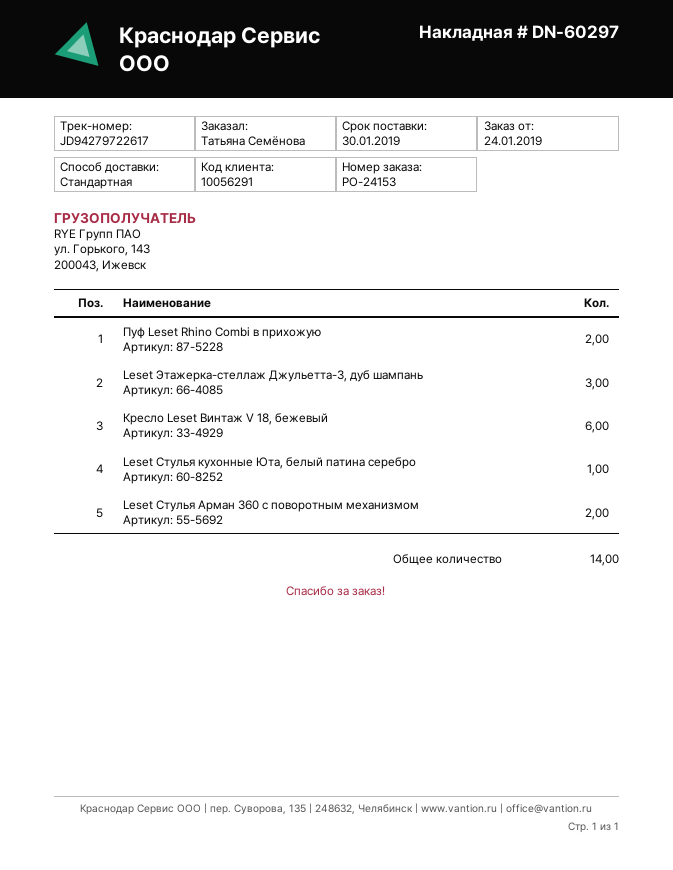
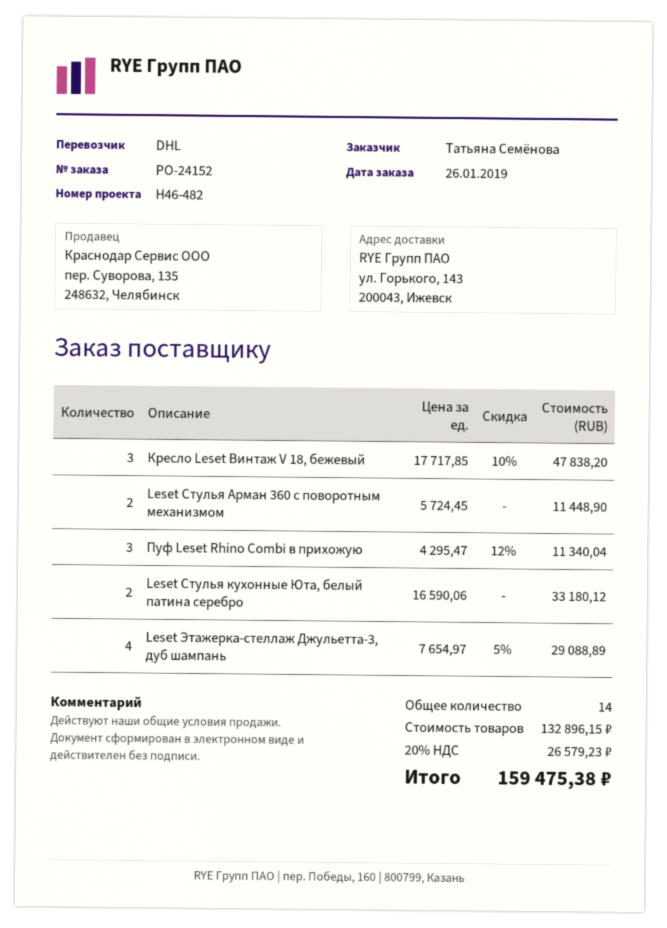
order number: PO-24153 -> PO-24152
order date: 2019-01-24 -> 2019-01-26
shipping method: standard -> DHL
Пуф Leset Rhino Combi в прихожую: 2 -> 3
Leset Этажерка-стеллаж Джульетта-3, дуб шампань: 3 -> 4
Кресло Leset Винтаж V 18, бежевый: 6 -> 3
Leset Стулья кухонные Юта, белый патина серебро: 1 -> 2

